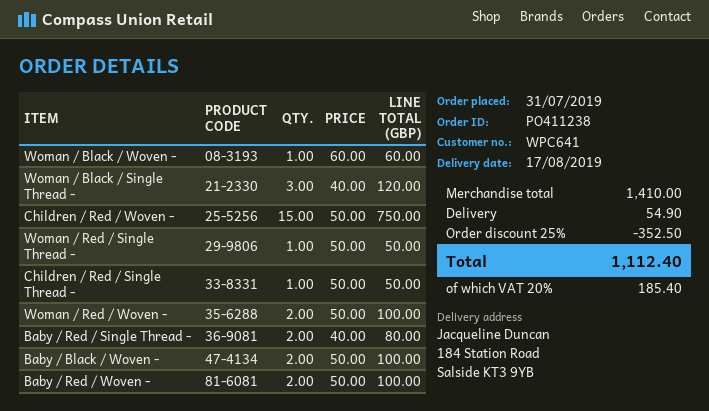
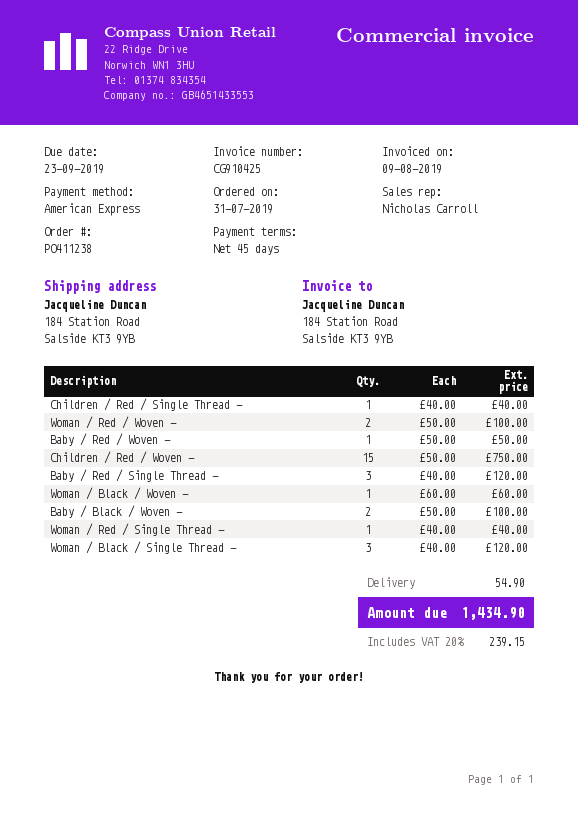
Woman / Red / Single Thread -: 1 x 50.00 = 50.00 -> 1 x 40.00 = 40.00
Children / Red / Single Thread -: 1 x 50.00 = 50.00 -> 1 x 40.00 = 40.00
Baby / Red / Single Thread -: 2 x 40.00 = 80.00 -> 3 x 40.00 = 120.00
Baby / Red / Woven -: 2 x 50.00 = 100.00 -> 1 x 50.00 = 50.00
discount: 25% = 352.50 -> none
tax: 20% = 185.40 -> 20% = 239.15
total: 1112.40 -> 1434.90

